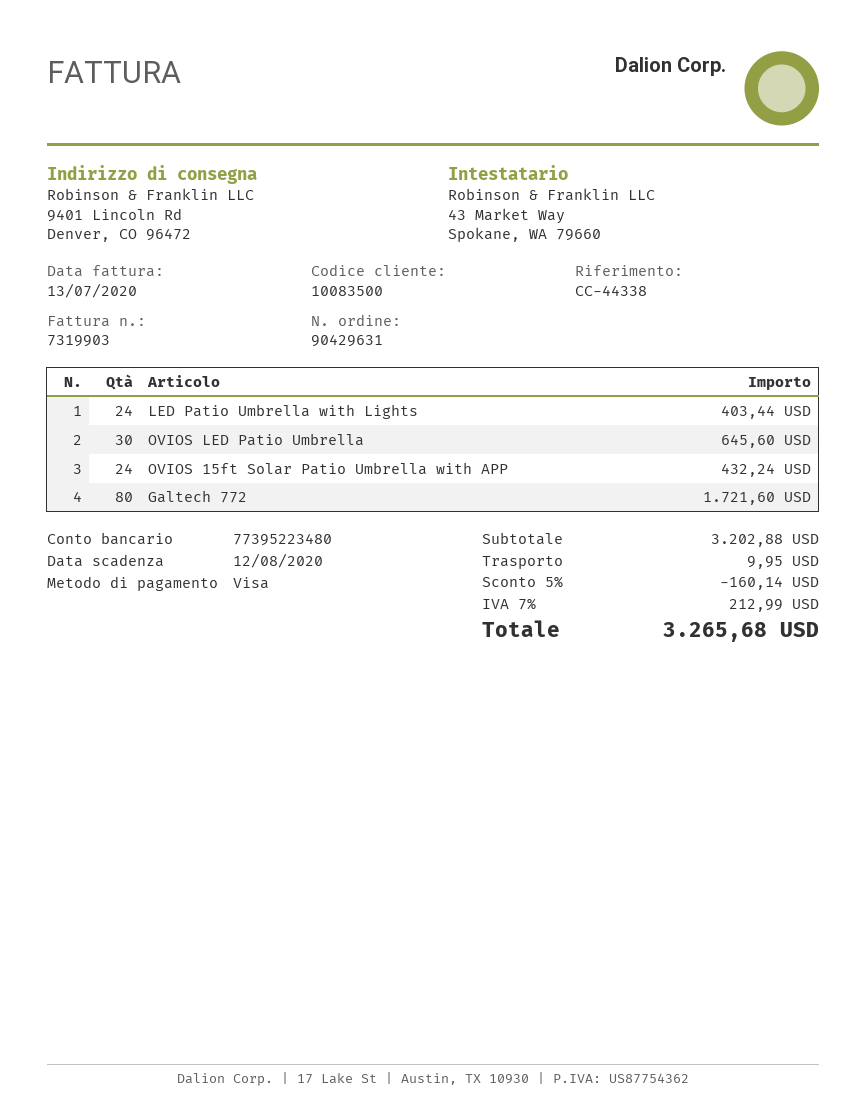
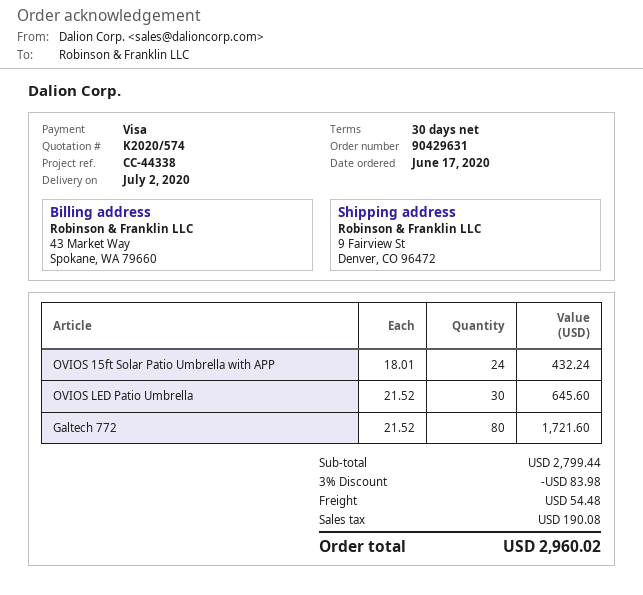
ship to: 9401 Lincoln Rd, Denver, CO 96472 -> 9 Fairview St, Denver, CO 96472
LED Patio Umbrella with Lights: 24 for 403.44 -> none
subtotal: 3202.88 -> 2799.44
discount: 5% = 160.14 -> 3% = 83.98
shipping: 9.95 -> 54.48
tax: 212.99 -> 190.08
total: 3265.68 -> 2960.02

